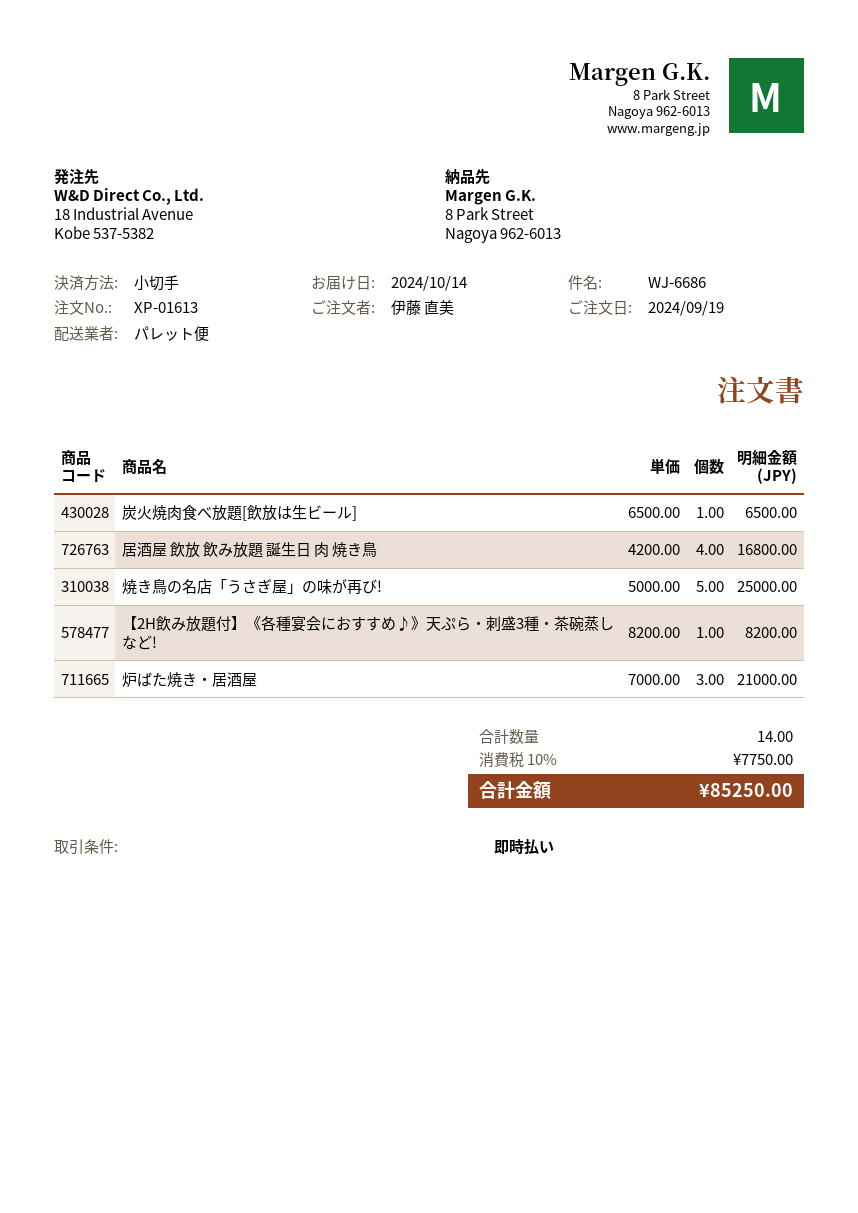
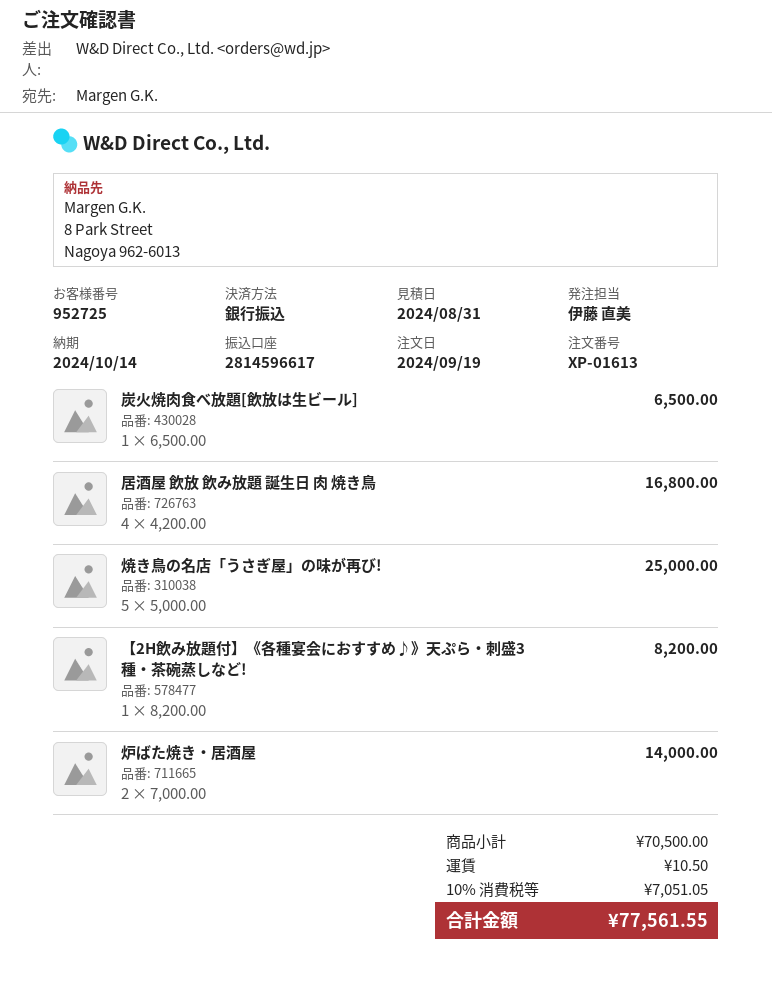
payment method: cheque -> bank transfer
炉ばた焼き・居酒屋: 3 x 7000.00 = 21000.00 -> 2 x 7000.00 = 14000.00
shipping: none -> 10.50
tax: 10% = 7750.00 -> 10% = 7051.05
total: 85250.00 -> 77561.55

